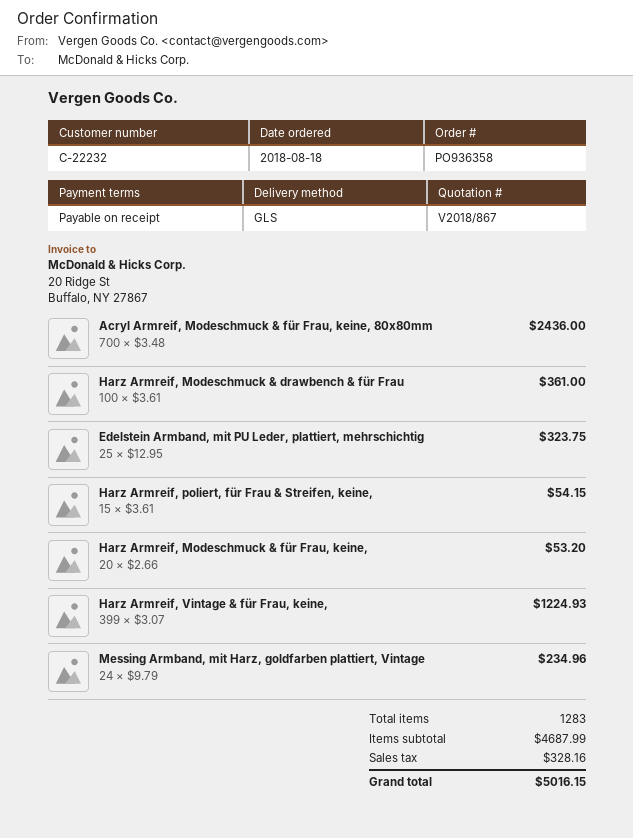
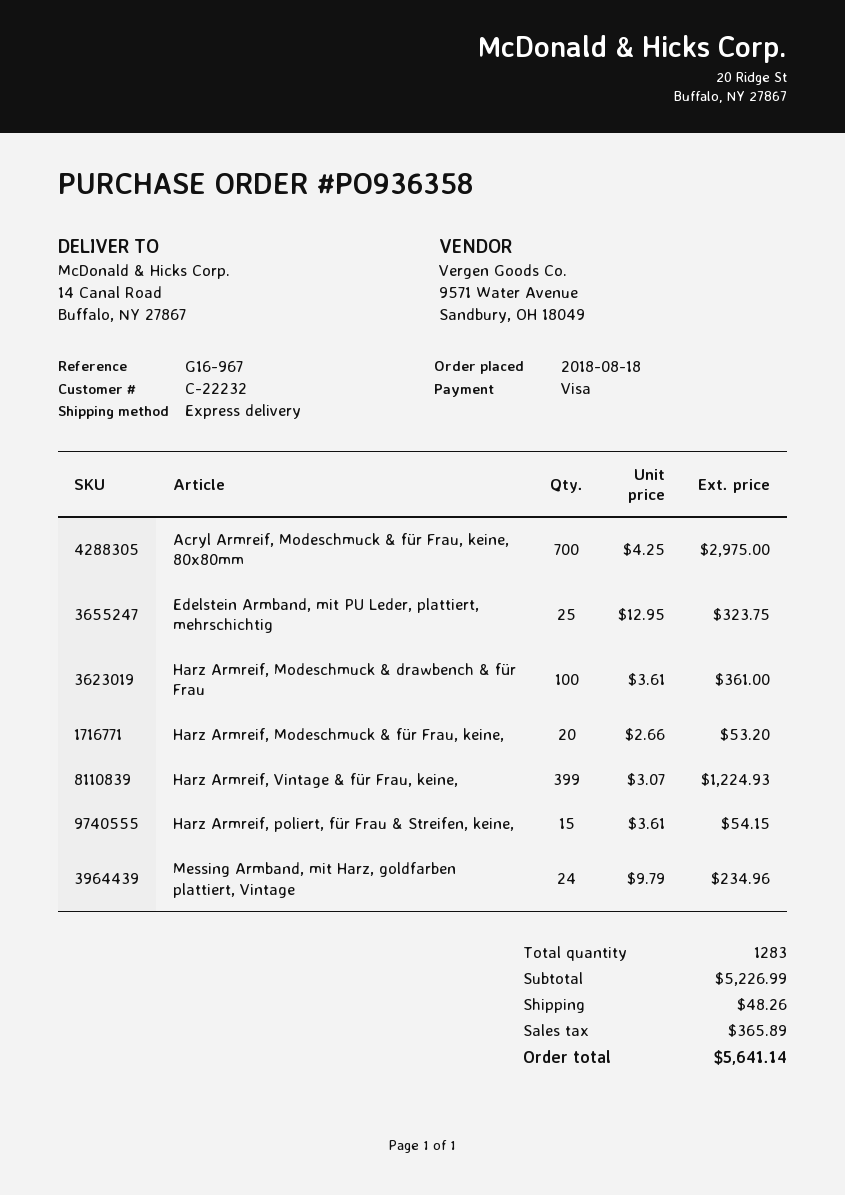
shipping method: GLS -> express
Acryl Armreif, Modeschmuck & für Frau, keine, 80x80mm: 700 x 3.48 = 2436.00 -> 700 x 4.25 = 2975.00
subtotal: 4687.99 -> 5226.99
shipping: none -> 48.26
tax: 328.16 -> 365.89
total: 5016.15 -> 5641.14

